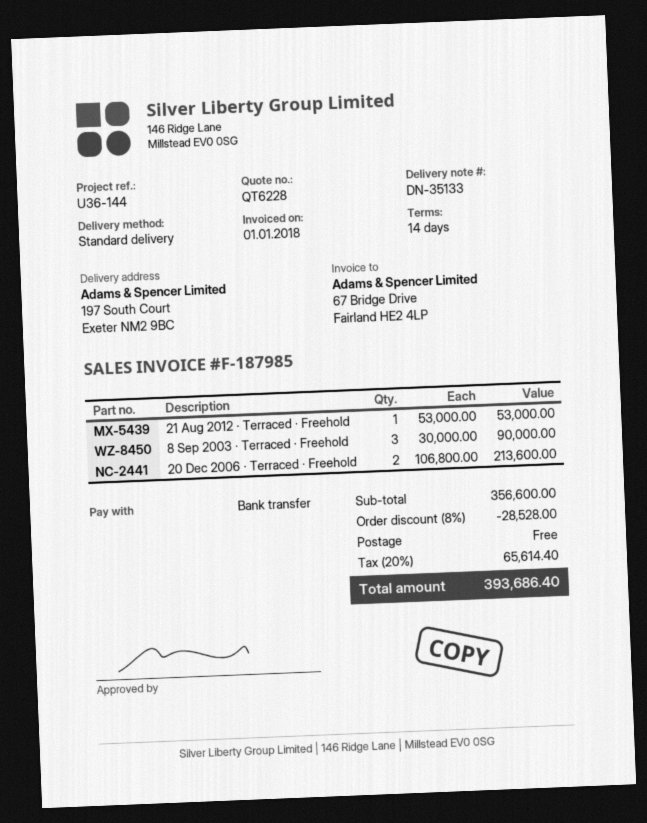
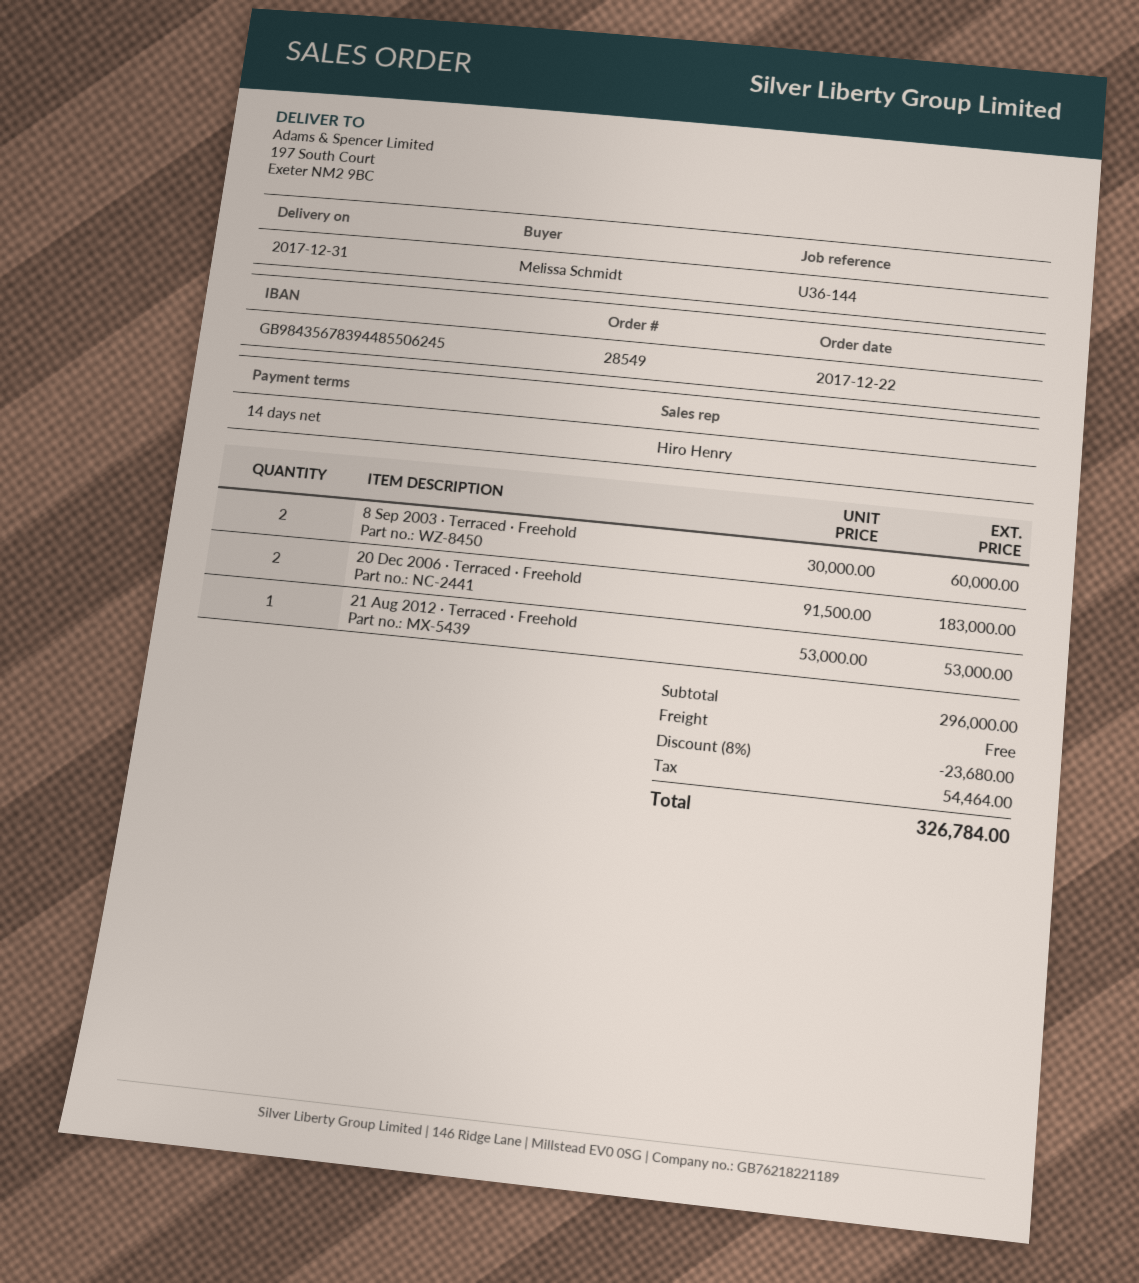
8 Sep 2003 · Terraced · Freehold: 3 x 30000.00 = 90000.00 -> 2 x 30000.00 = 60000.00
20 Dec 2006 · Terraced · Freehold: 2 x 106800.00 = 213600.00 -> 2 x 91500.00 = 183000.00
subtotal: 356600.00 -> 296000.00
discount: 8% = 28528.00 -> 8% = 23680.00
tax: 65614.40 -> 54464.00
total: 393686.40 -> 326784.00

